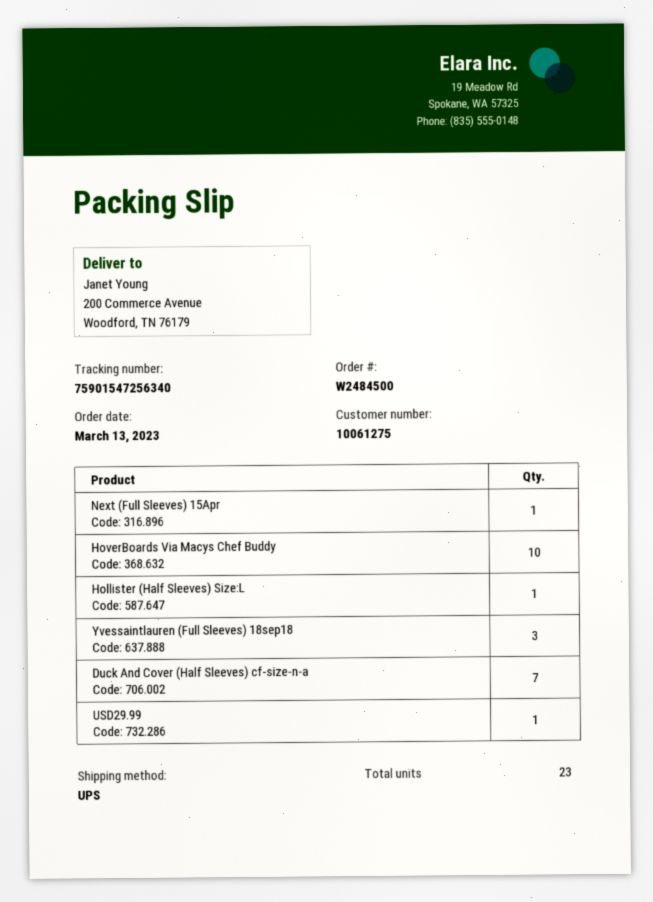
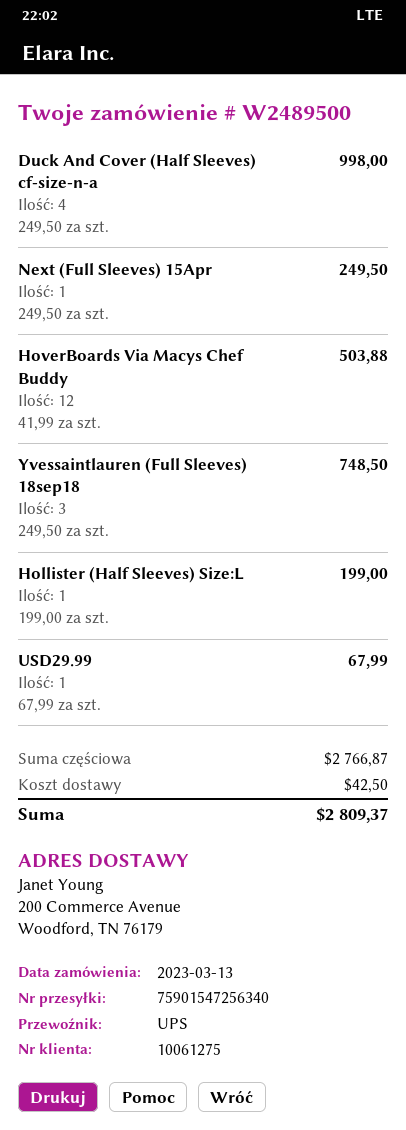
order number: W2484500 -> W2489500
HoverBoards Via Macys Chef Buddy: 10 -> 12
Duck And Cover (Half Sleeves) cf-size-n-a: 7 -> 4

